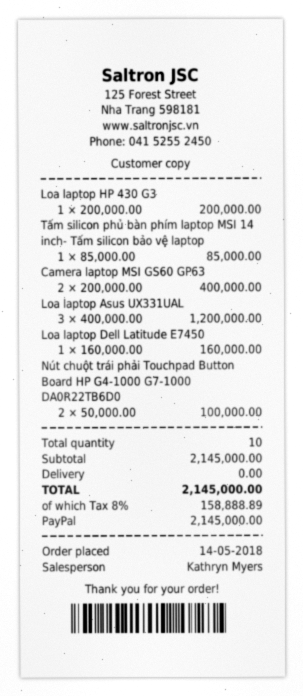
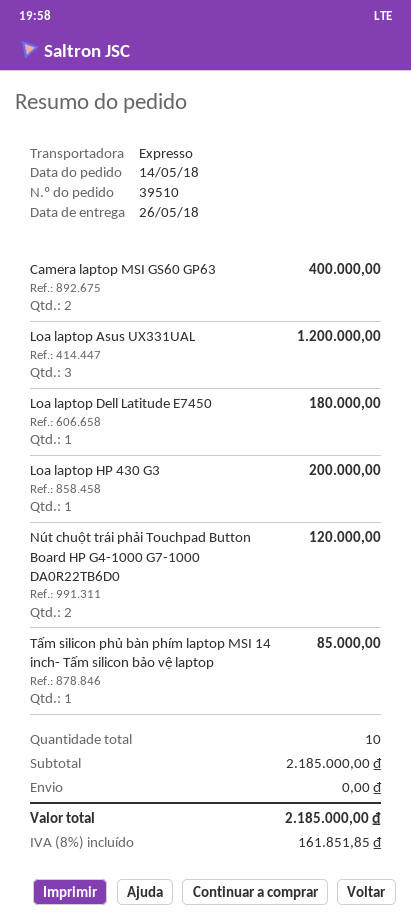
Loa laptop Dell Latitude E7450: 1 for 160000.00 -> 1 for 180000.00
Nút chuột trái phải Touchpad Button Board HP G4-1000 G7-1000 DA0R22TB6D0: 2 for 100000.00 -> 2 for 120000.00
subtotal: 2145000.00 -> 2185000.00
tax: 8% = 158888.89 -> 8% = 161851.85
total: 2145000.00 -> 2185000.00

